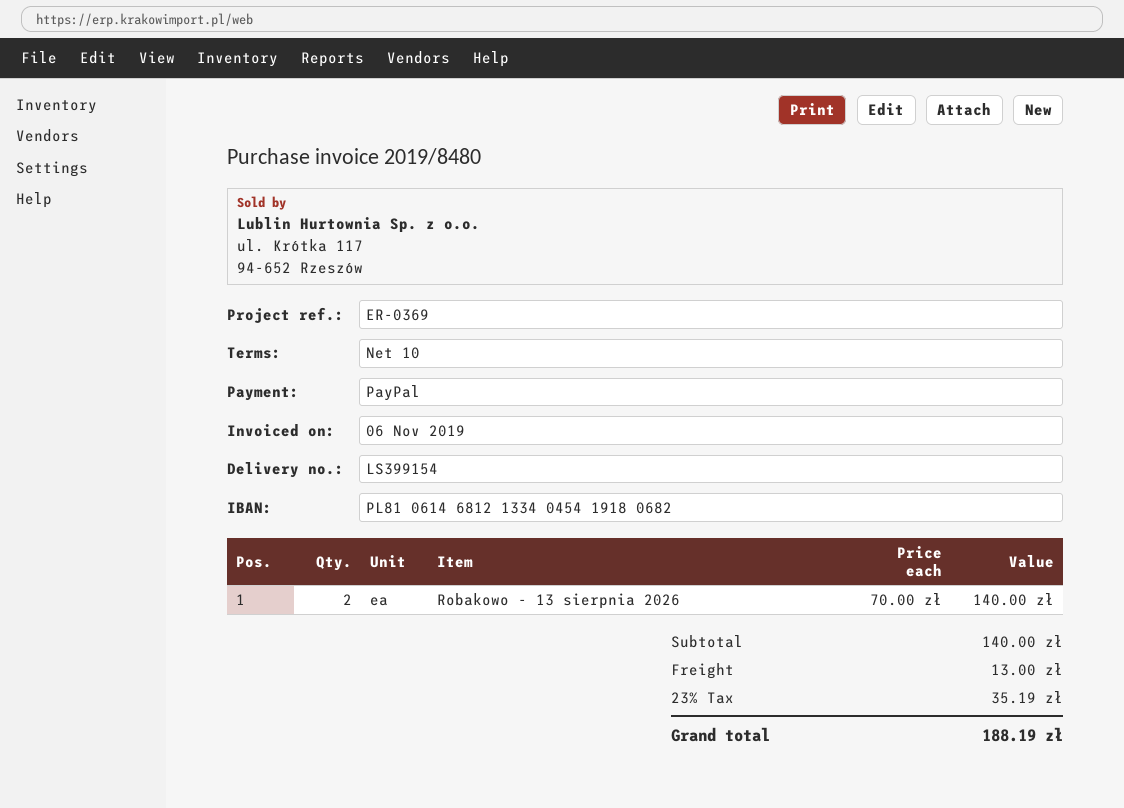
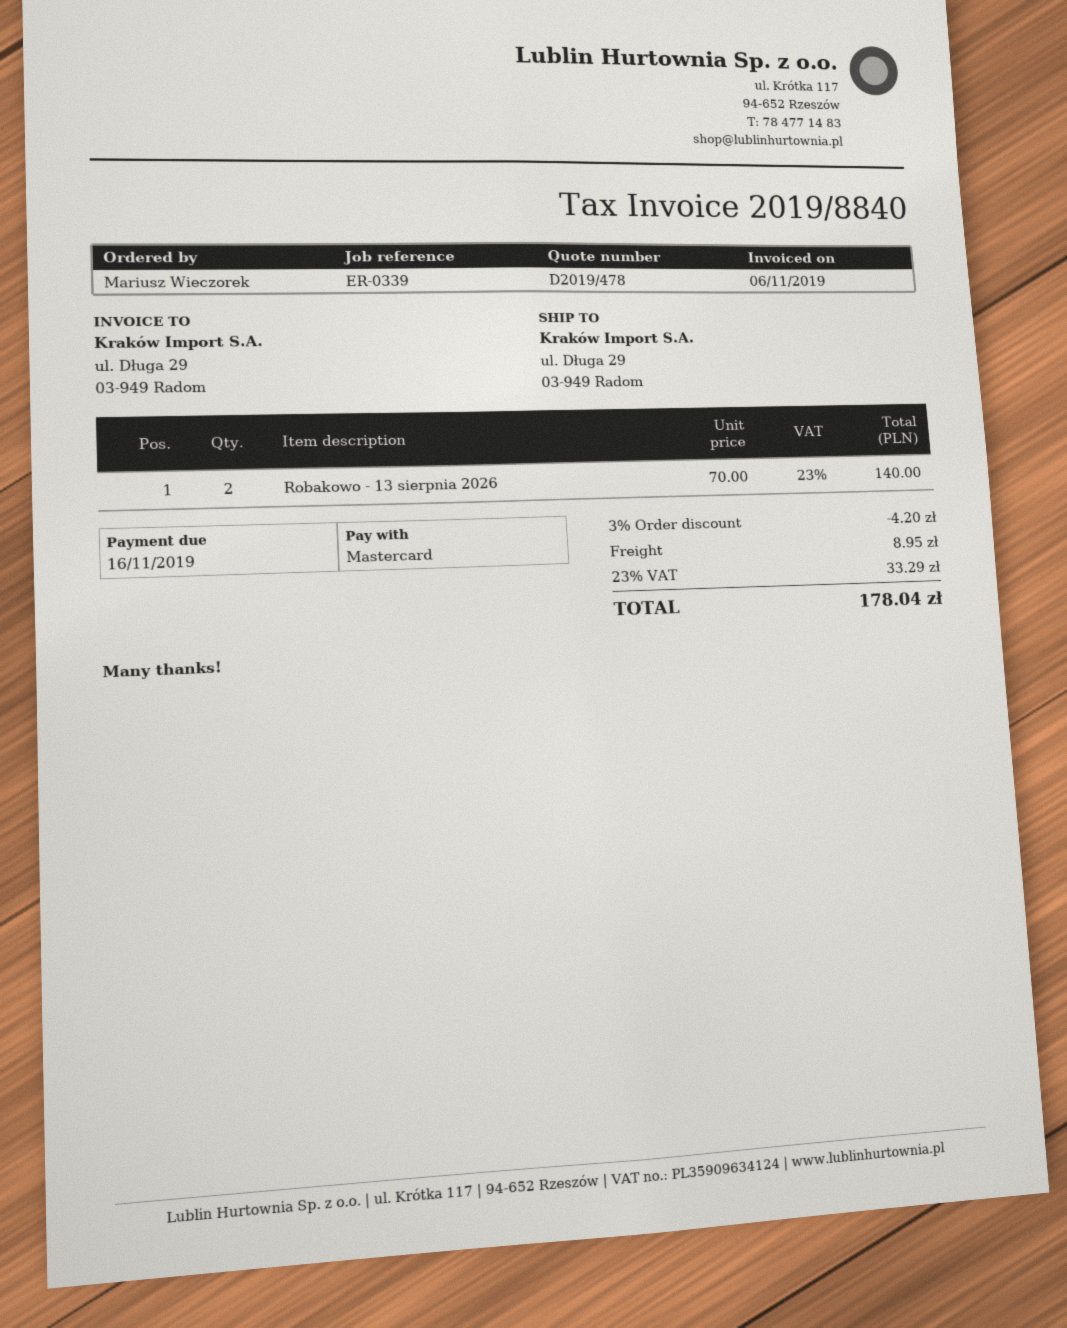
invoice number: 2019/8480 -> 2019/8840
reference: ER-0369 -> ER-0339
payment method: PayPal -> Mastercard
discount: none -> 3% = 4.20
shipping: 13.00 -> 8.95
tax: 23% = 35.19 -> 23% = 33.29
total: 188.19 -> 178.04

